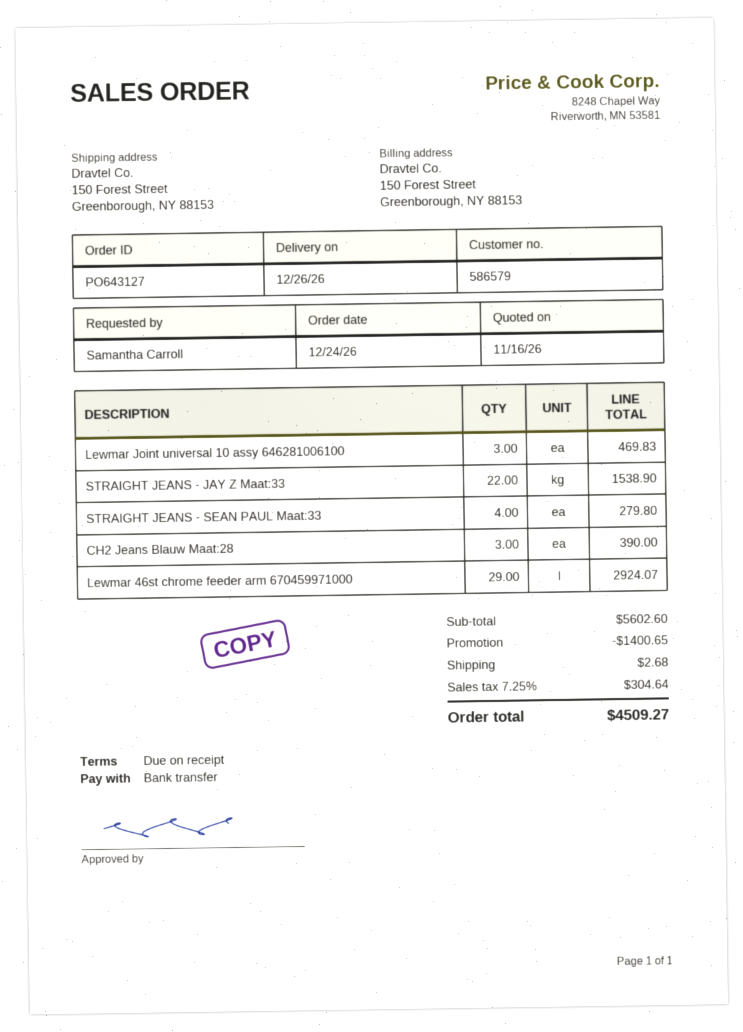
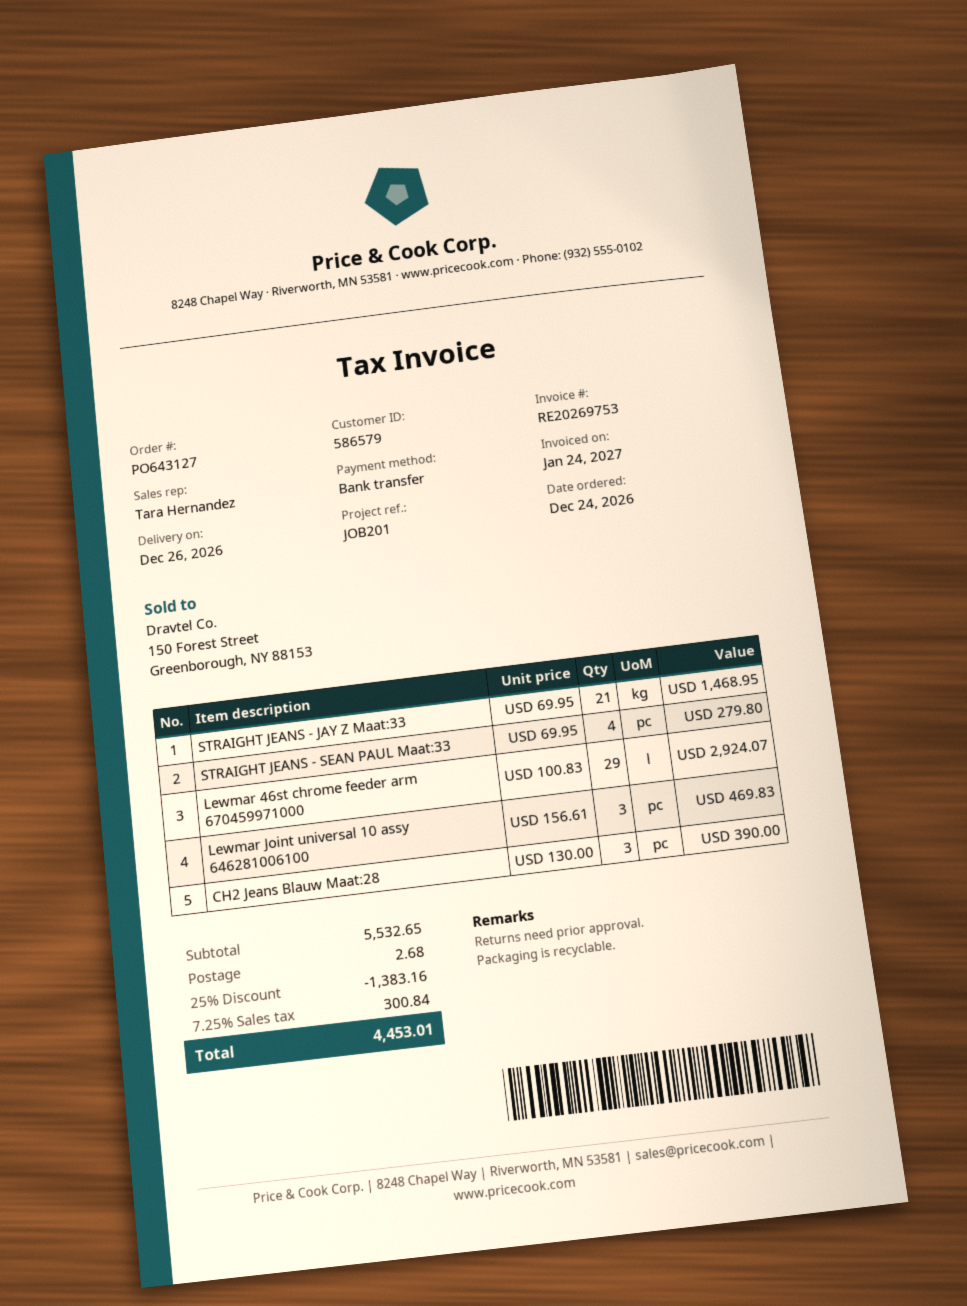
STRAIGHT JEANS - JAY Z Maat:33: 22 for 1538.90 -> 21 for 1468.95
subtotal: 5602.60 -> 5532.65
discount: 1400.65 -> 1383.16
tax: 7.25% = 304.64 -> 7.25% = 300.84
total: 4509.27 -> 4453.01

